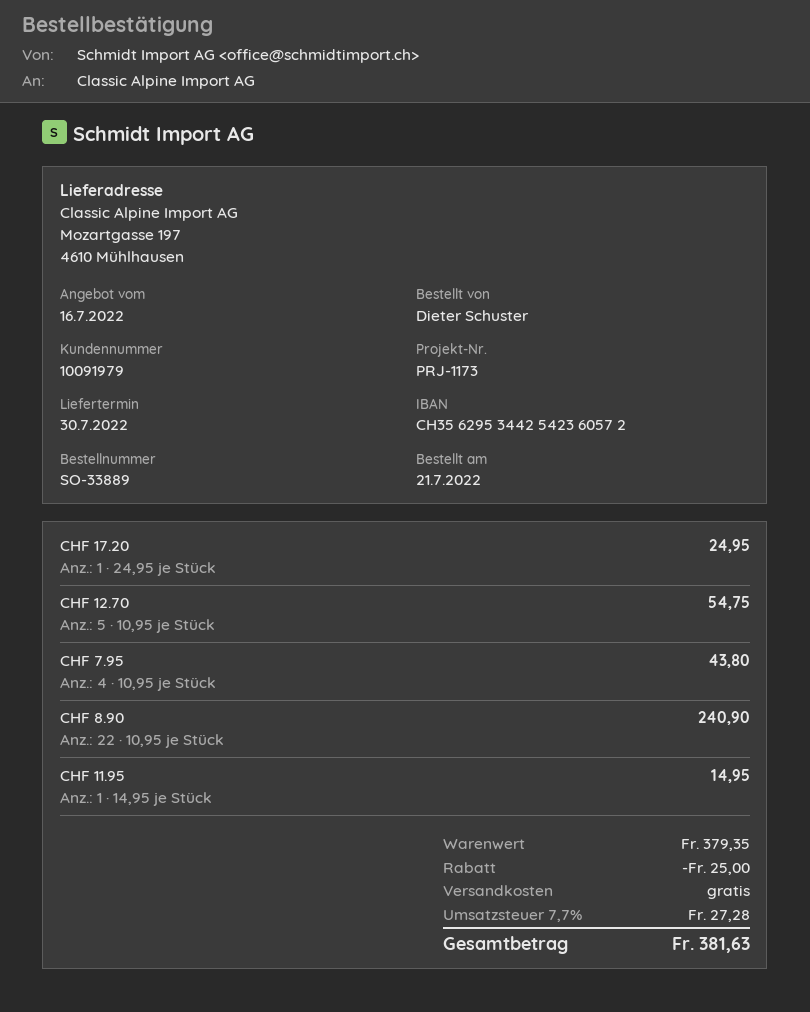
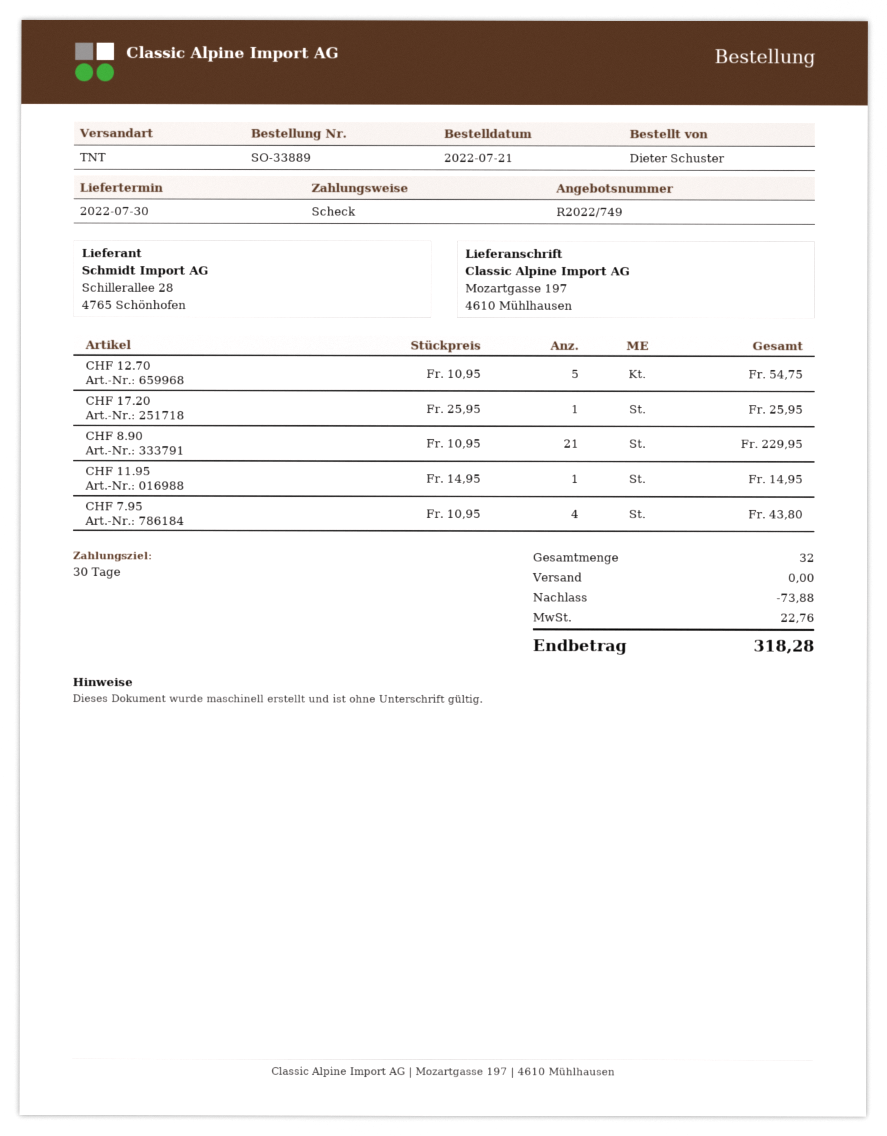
CHF 17.20: 1 x 24.95 = 24.95 -> 1 x 25.95 = 25.95
CHF 8.90: 22 x 10.95 = 240.90 -> 21 x 10.95 = 229.95
discount: 25.00 -> 73.88
tax: 27.28 -> 22.76
total: 381.63 -> 318.28

